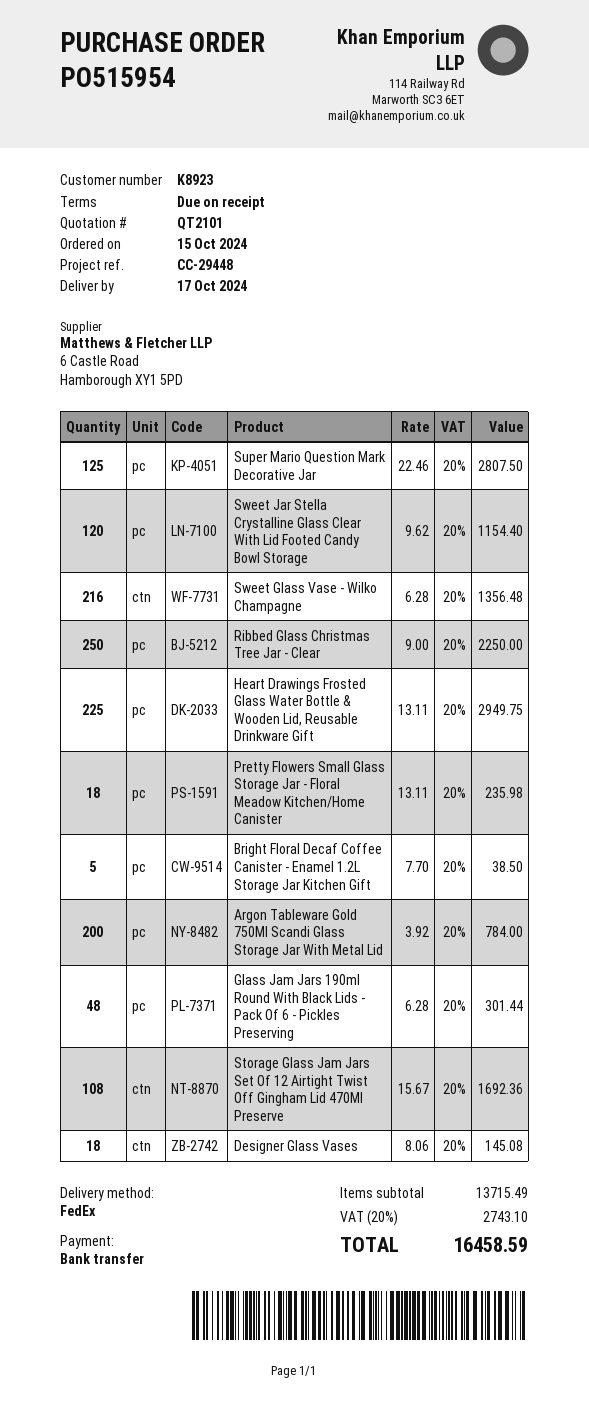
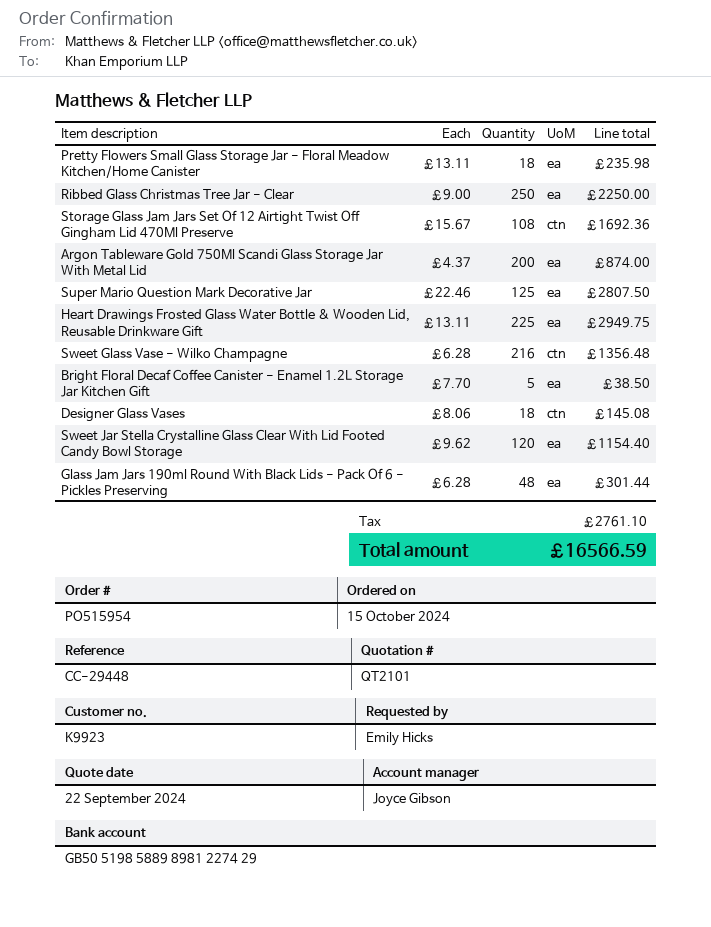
customer number: K8923 -> K9923
Argon Tableware Gold 750Ml Scandi Glass Storage Jar With Metal Lid: 200 x 3.92 = 784.00 -> 200 x 4.37 = 874.00
tax: 2743.10 -> 2761.10
total: 16458.59 -> 16566.59

